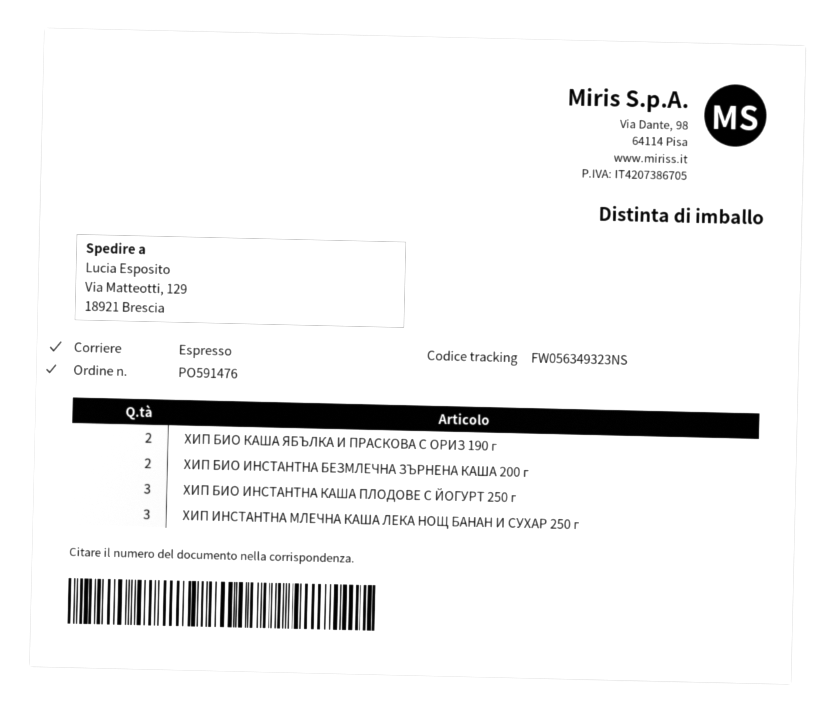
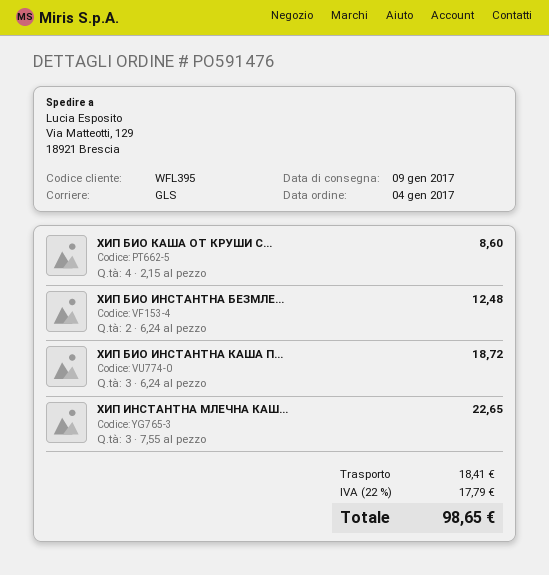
shipping method: express -> GLS
ХИП БИО КАША ЯБЪЛКА И ПРАСКОВА С ОРИЗ 190 г: 2 -> none
ХИП БИО КАША ОТ КРУШИ С...: none -> 4

